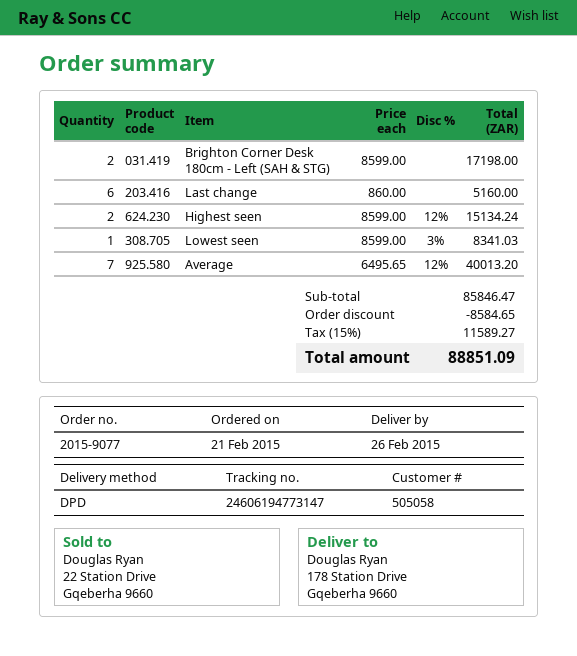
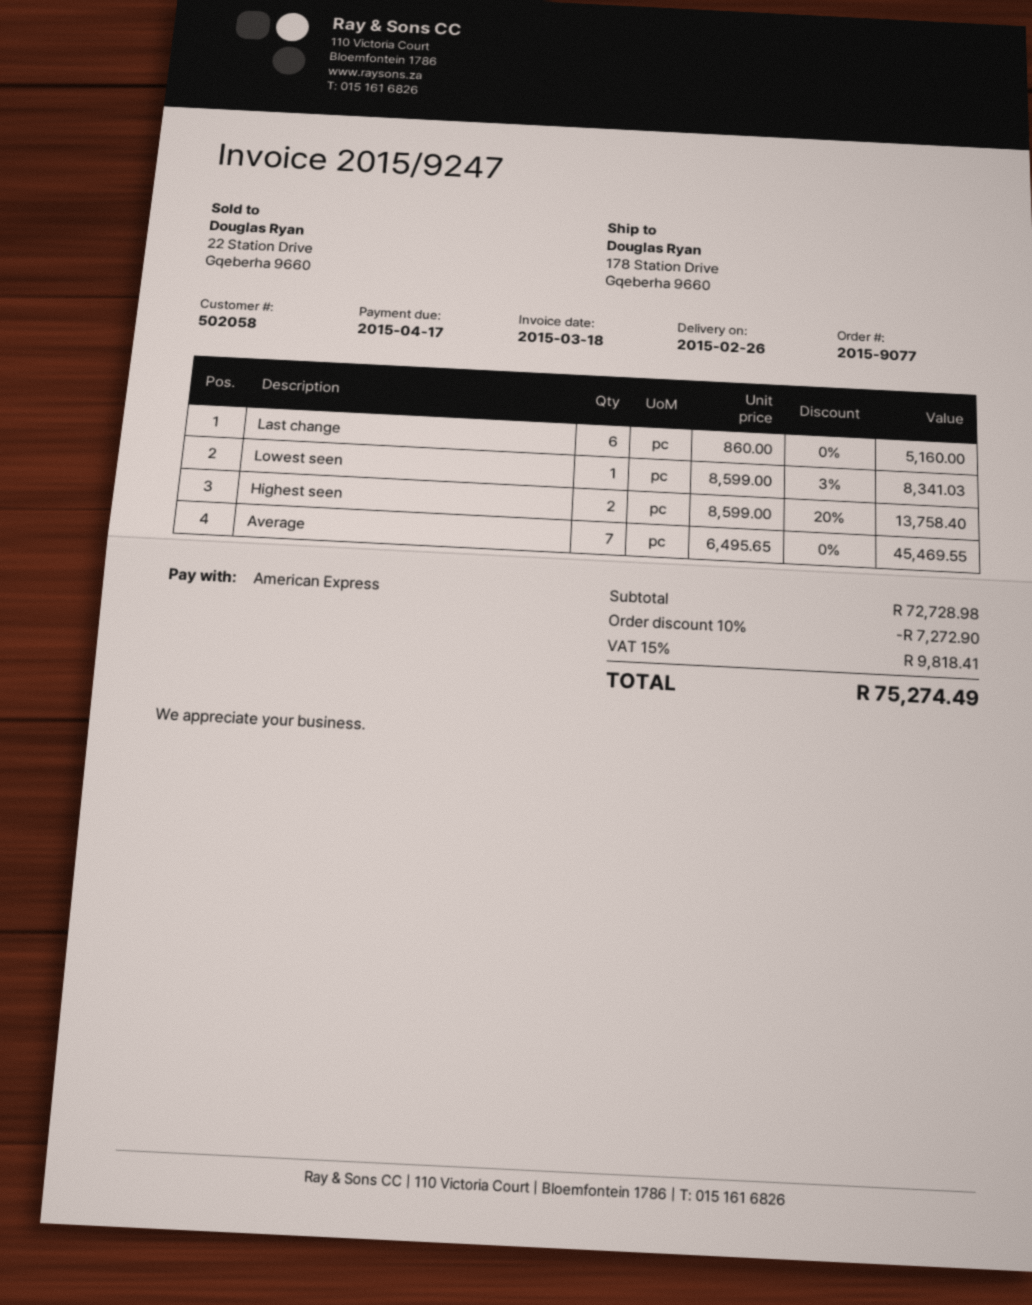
customer number: 505058 -> 502058
Brighton Corner Desk 180cm - Left (SAH & STG): 2 x 8599.00 = 17198.00 -> none
Highest seen: 2 x 8599.00 - 12% = 15134.24 -> 2 x 8599.00 - 20% = 13758.40
Average: 7 x 6495.65 - 12% = 40013.20 -> 7 x 6495.65 = 45469.55
subtotal: 85846.47 -> 72728.98
discount: 8584.65 -> 7272.90
tax: 15% = 11589.27 -> 15% = 9818.41
total: 88851.09 -> 75274.49

